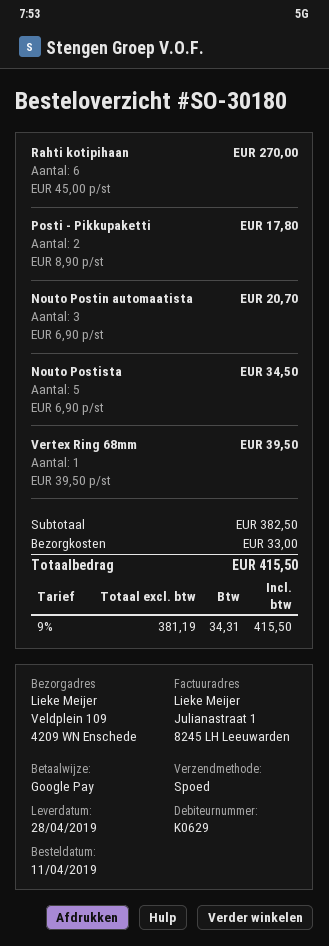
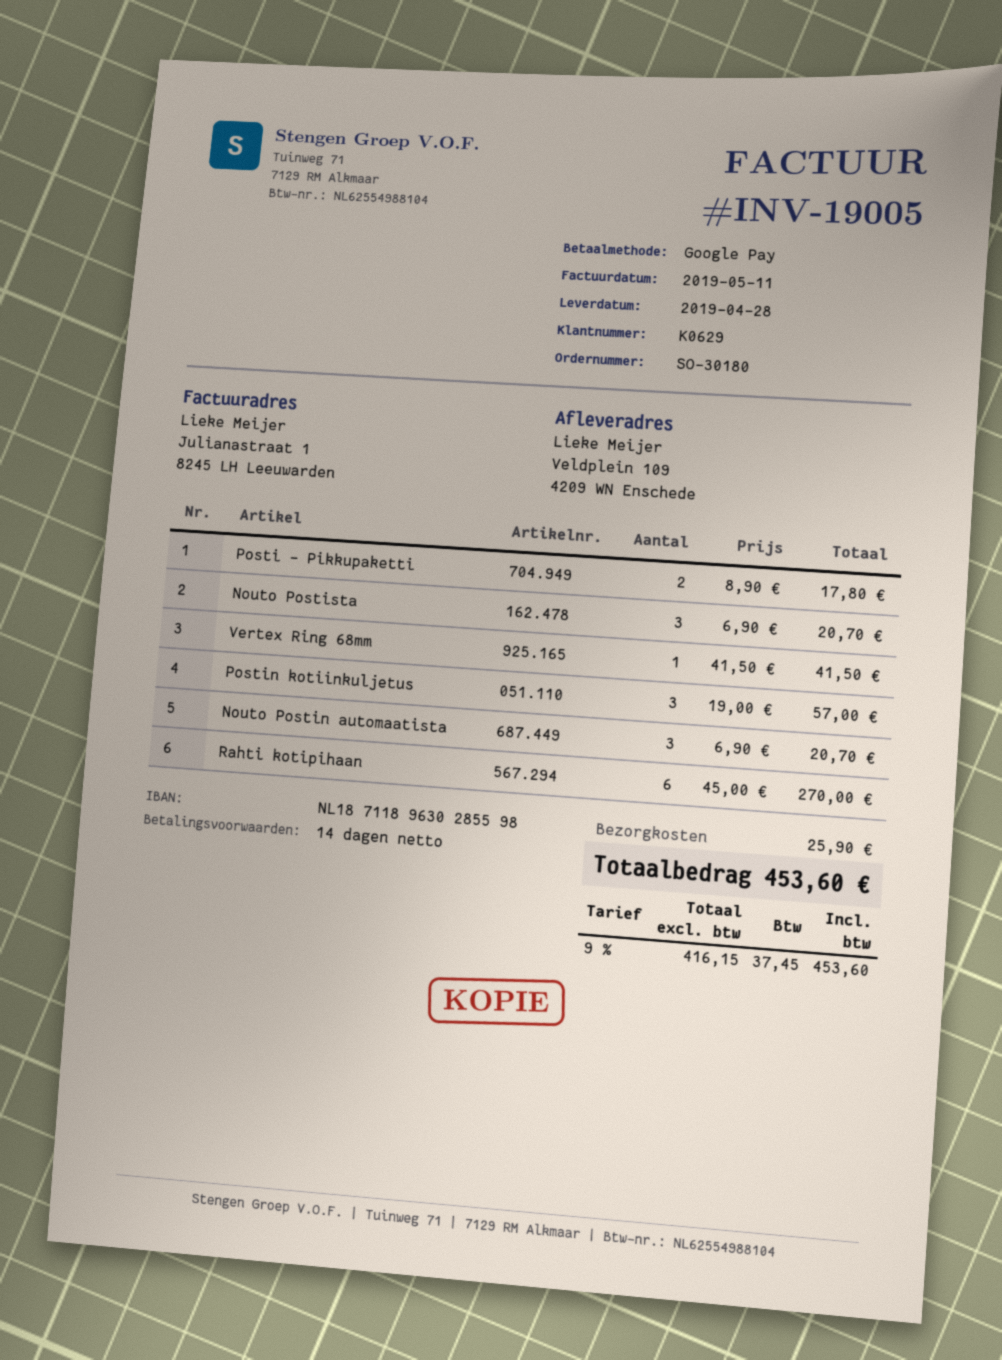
Nouto Postista: 5 x 6.90 = 34.50 -> 3 x 6.90 = 20.70
Vertex Ring 68mm: 1 x 39.50 = 39.50 -> 1 x 41.50 = 41.50
Postin kotiinkuljetus: none -> 3 x 19.00 = 57.00
shipping: 33.00 -> 25.90
net: 381.19 -> 416.15
tax: 9% = 34.31 -> 9% = 37.45
total: 415.50 -> 453.60

